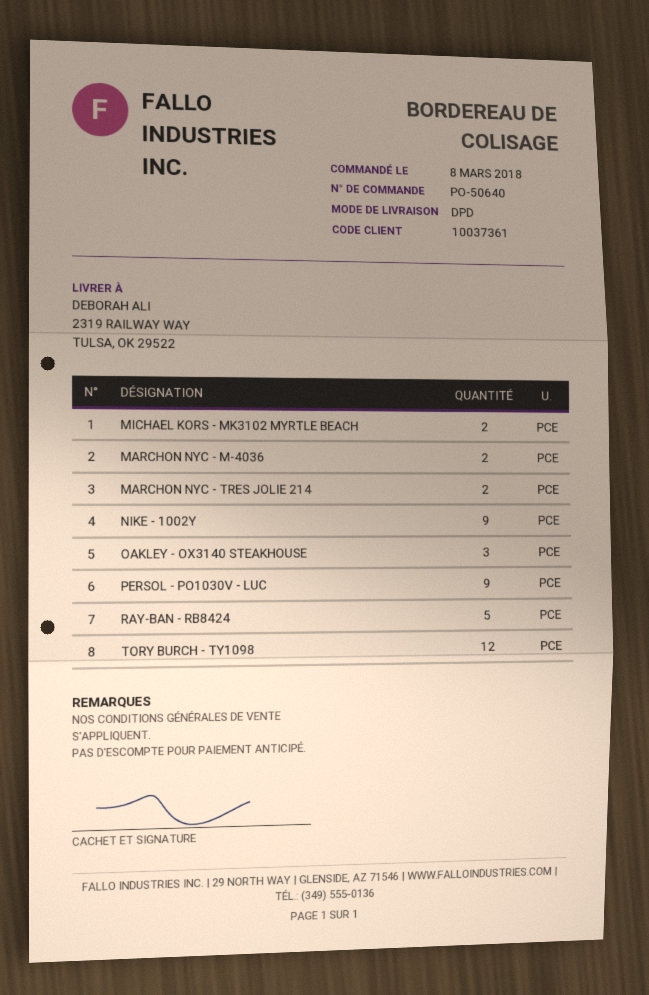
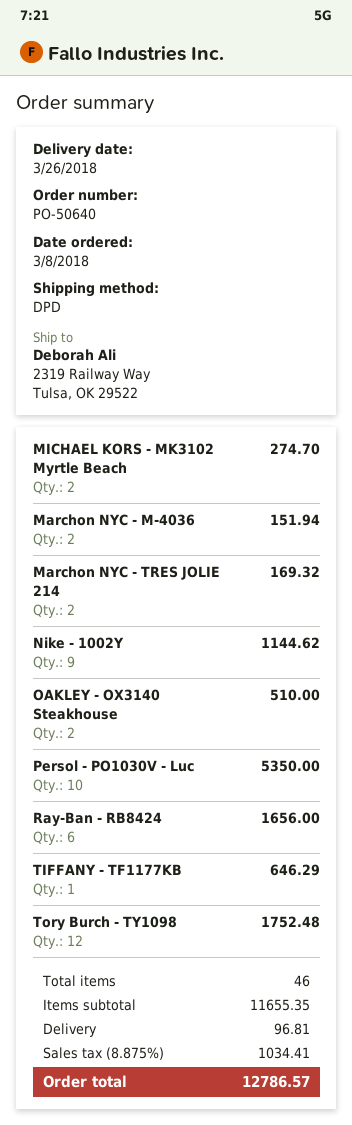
OAKLEY - OX3140 STEAKHOUSE: 3 -> 2
PERSOL - PO1030V - LUC: 9 -> 10
RAY-BAN - RB8424: 5 -> 6
TIFFANY - TF1177KB: none -> 1

